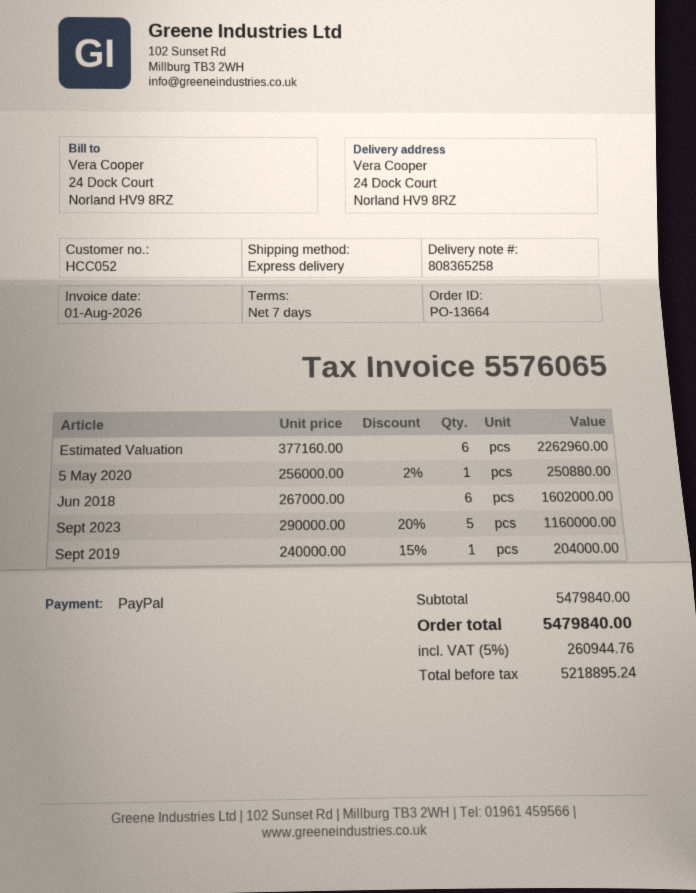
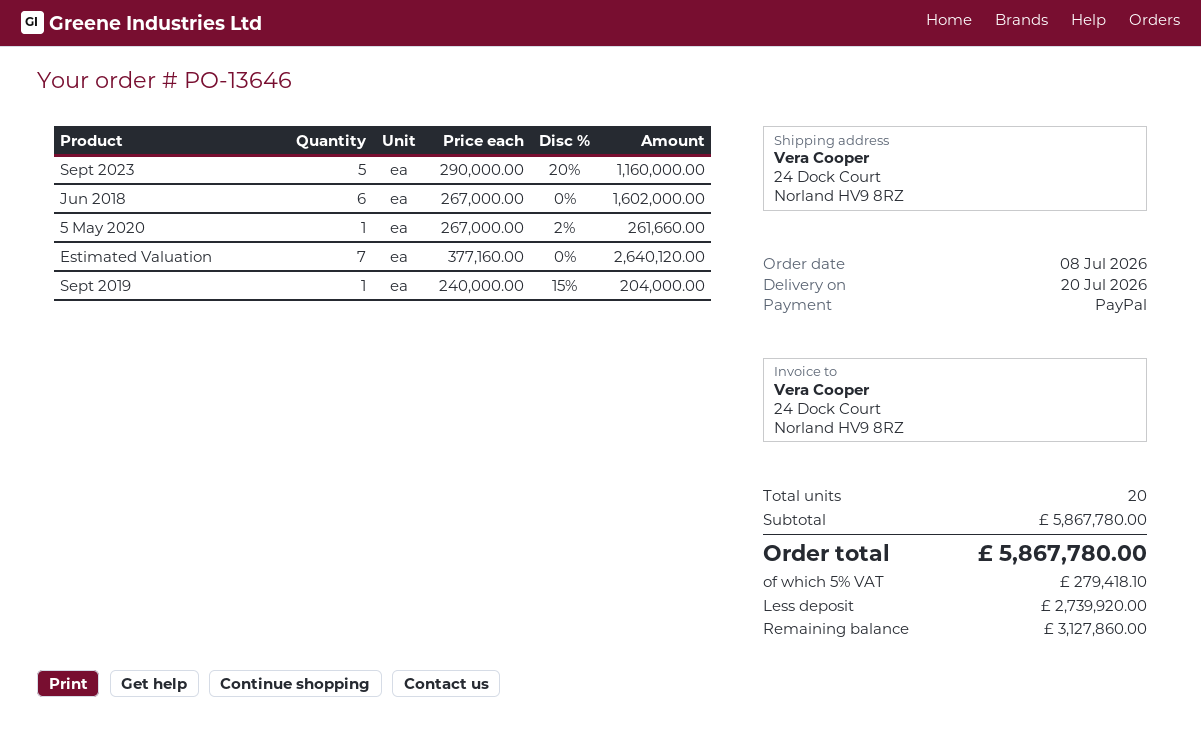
order number: PO-13664 -> PO-13646
Estimated Valuation: 6 x 377160.00 = 2262960.00 -> 7 x 377160.00 = 2640120.00
5 May 2020: 1 x 256000.00 - 2% = 250880.00 -> 1 x 267000.00 - 2% = 261660.00
subtotal: 5479840.00 -> 5867780.00
tax: 5% = 260944.76 -> 5% = 279418.10
total: 5479840.00 -> 5867780.00

